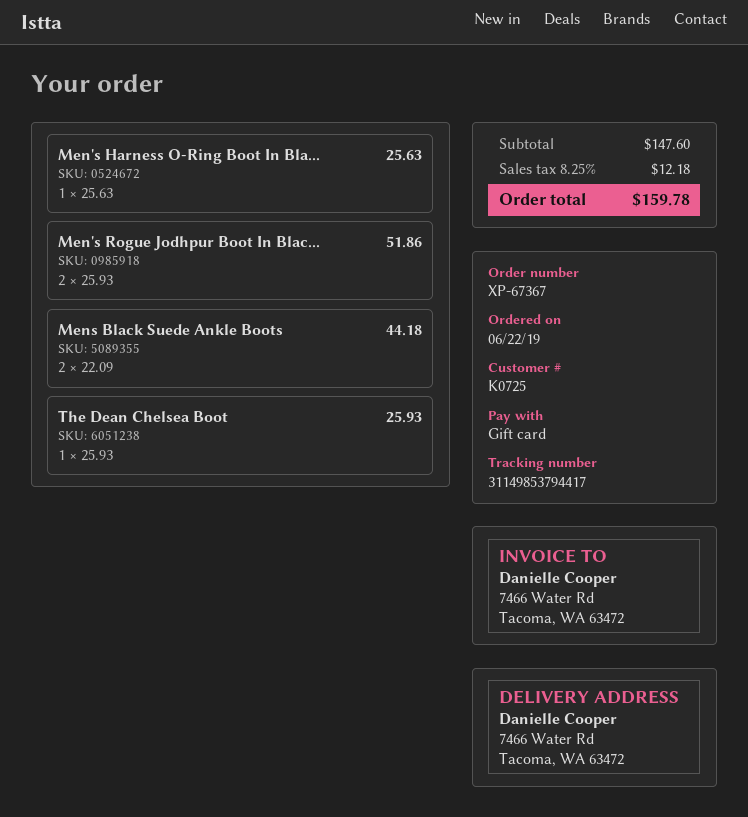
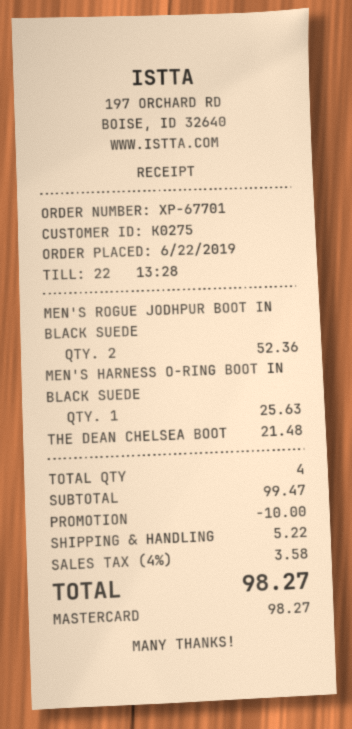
order number: XP-67367 -> XP-67701
customer number: K0725 -> K0275
payment method: gift card -> Mastercard
Men's Rogue Jodhpur Boot In Blac...: 2 for 51.86 -> 2 for 52.36
Mens Black Suede Ankle Boots: 2 for 44.18 -> none
The Dean Chelsea Boot: 1 for 25.93 -> 1 for 21.48
subtotal: 147.60 -> 99.47
discount: none -> 10.00
shipping: none -> 5.22
tax: 8.25% = 12.18 -> 4% = 3.58
total: 159.78 -> 98.27

